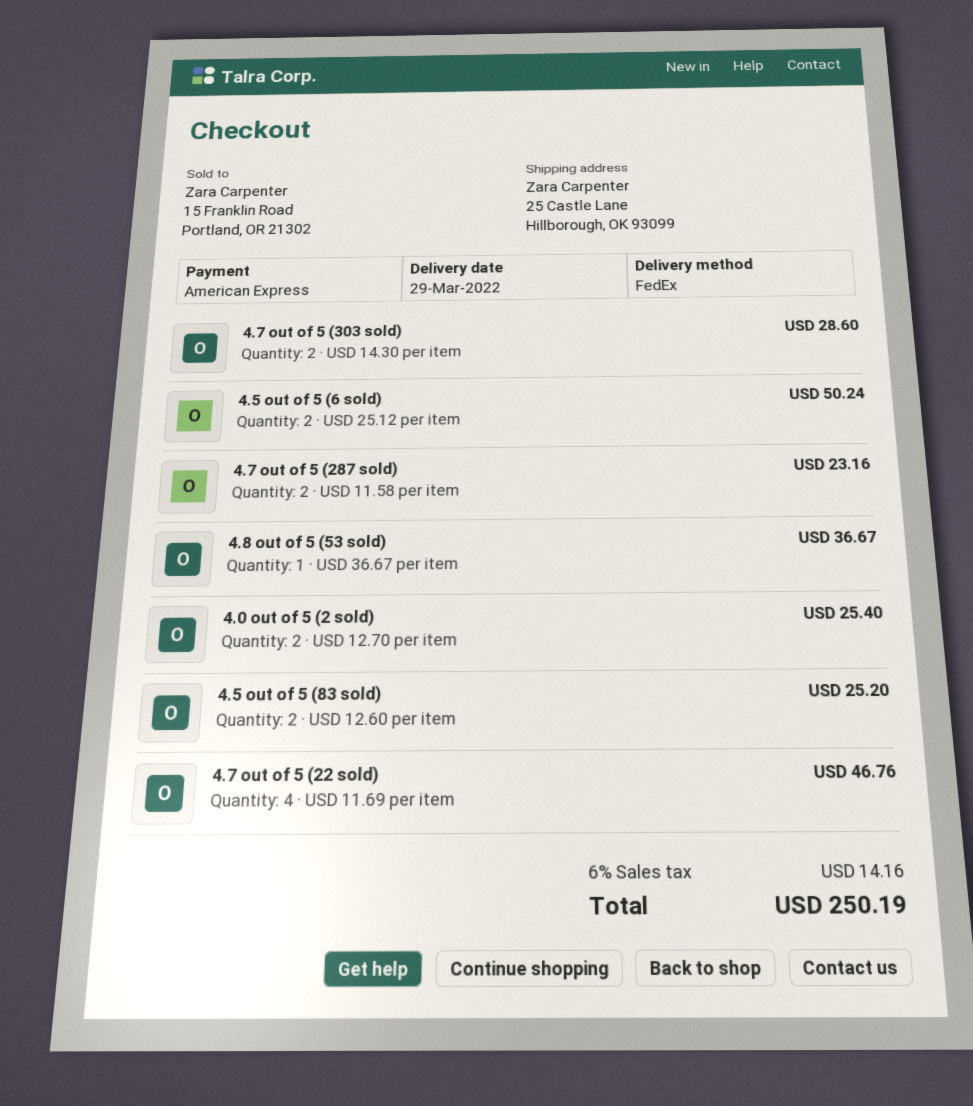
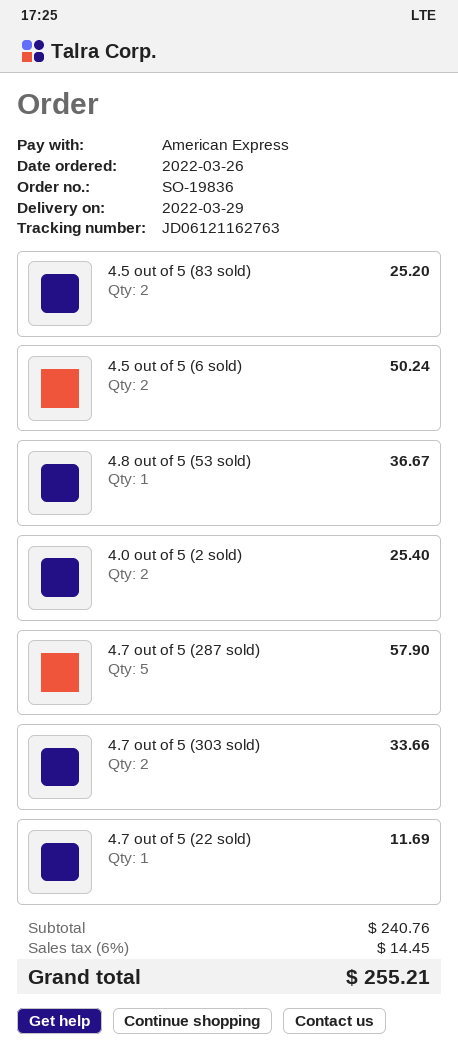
4.7 out of 5 (303 sold): 2 for 28.60 -> 2 for 33.66
4.7 out of 5 (287 sold): 2 for 23.16 -> 5 for 57.90
4.7 out of 5 (22 sold): 4 for 46.76 -> 1 for 11.69
tax: 6% = 14.16 -> 6% = 14.45
total: 250.19 -> 255.21

